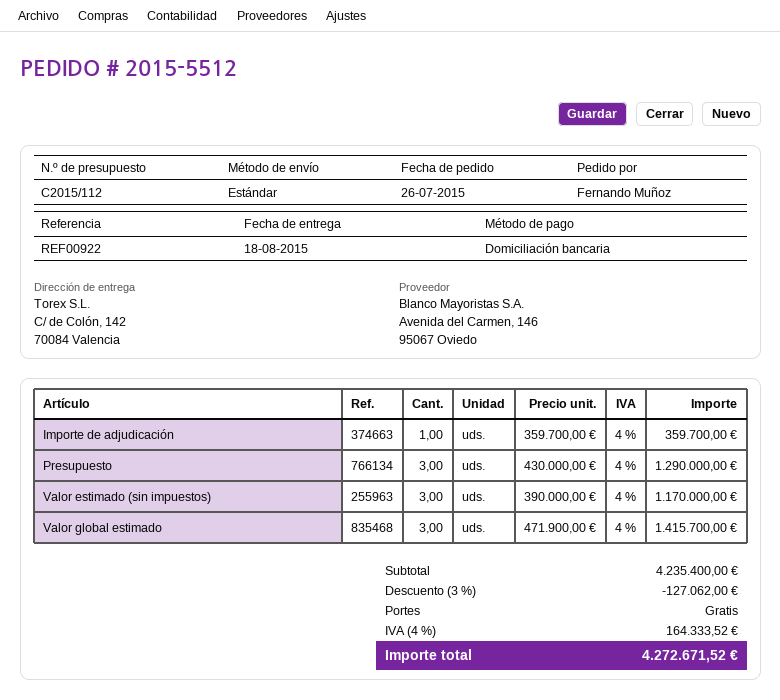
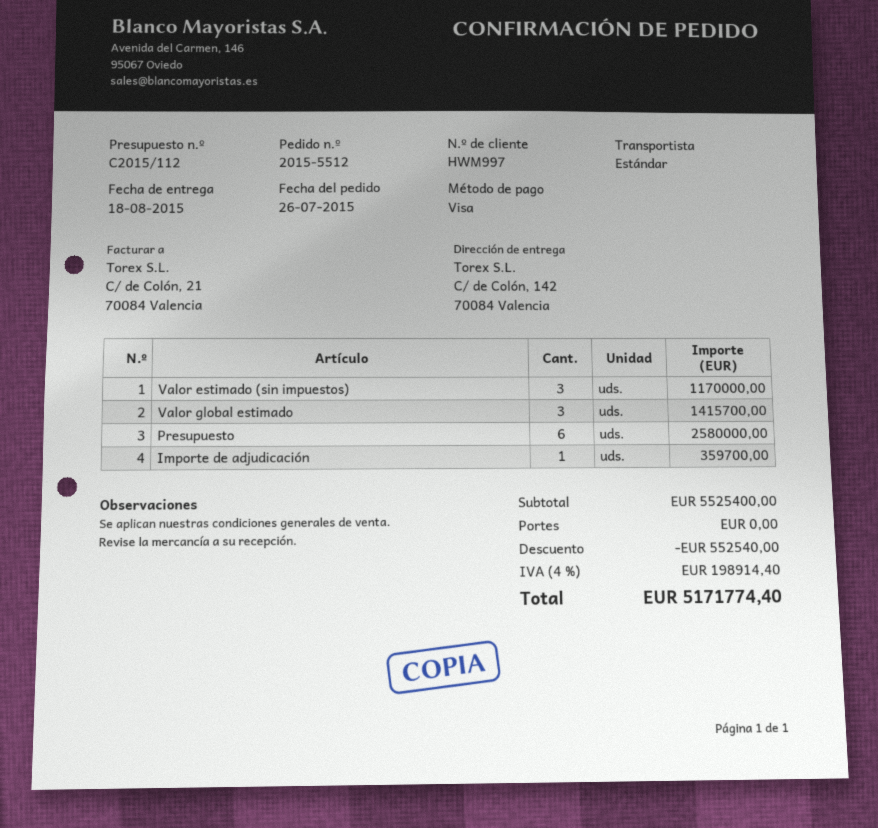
payment method: direct debit -> Visa
Presupuesto: 3 for 1290000.00 -> 6 for 2580000.00
subtotal: 4235400.00 -> 5525400.00
discount: 127062.00 -> 552540.00
tax: 4% = 164333.52 -> 4% = 198914.40
total: 4272671.52 -> 5171774.40

